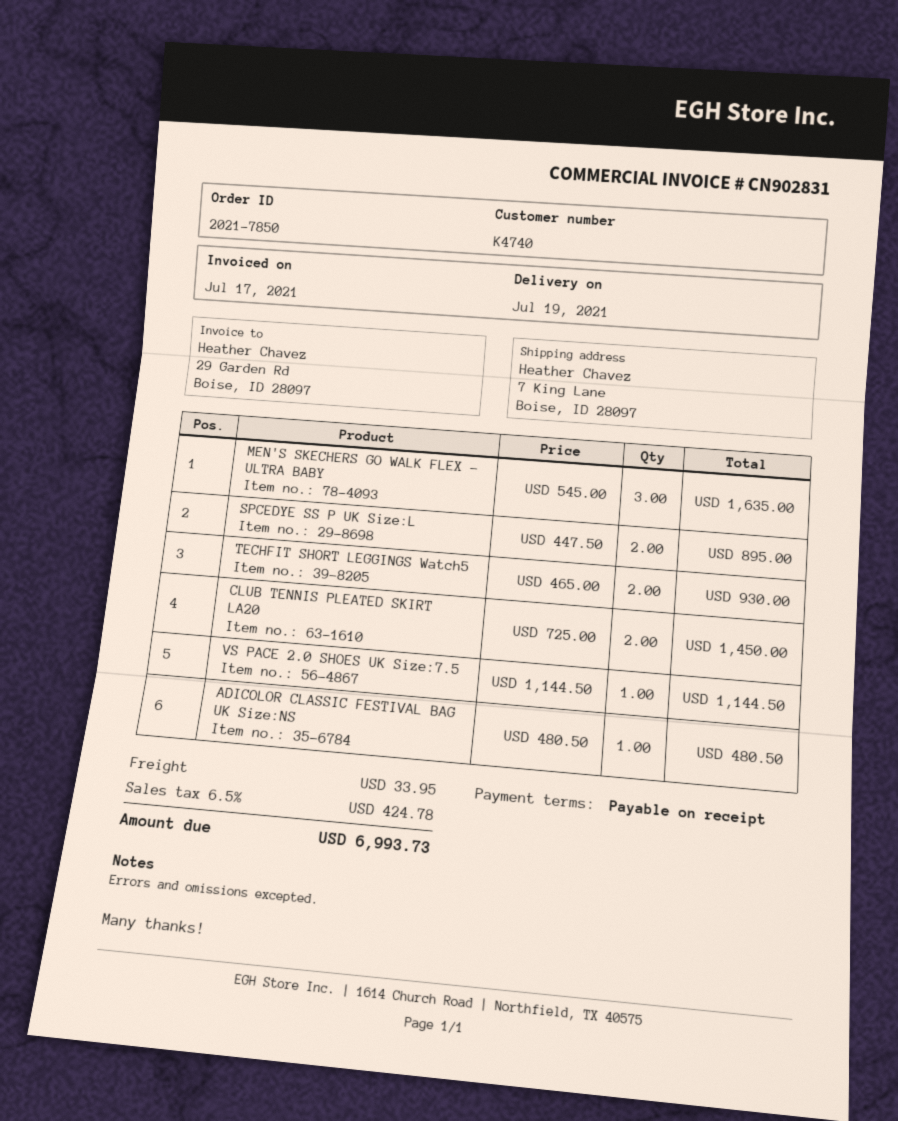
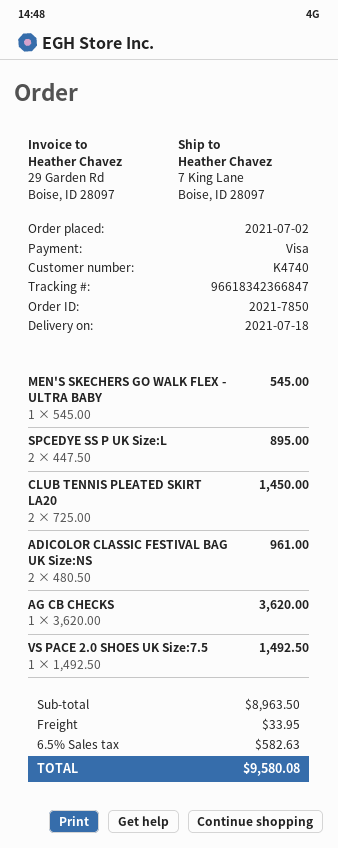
delivery date: 2021-07-19 -> 2021-07-18
MEN'S SKECHERS GO WALK FLEX - ULTRA BABY: 3 x 545.00 = 1635.00 -> 1 x 545.00 = 545.00
TECHFIT SHORT LEGGINGS Watch5: 2 x 465.00 = 930.00 -> none
VS PACE 2.0 SHOES UK Size:7.5: 1 x 1144.50 = 1144.50 -> 1 x 1492.50 = 1492.50
ADICOLOR CLASSIC FESTIVAL BAG UK Size:NS: 1 x 480.50 = 480.50 -> 2 x 480.50 = 961.00
AG CB CHECKS: none -> 1 x 3620.00 = 3620.00
tax: 6.5% = 424.78 -> 6.5% = 582.63
total: 6993.73 -> 9580.08

